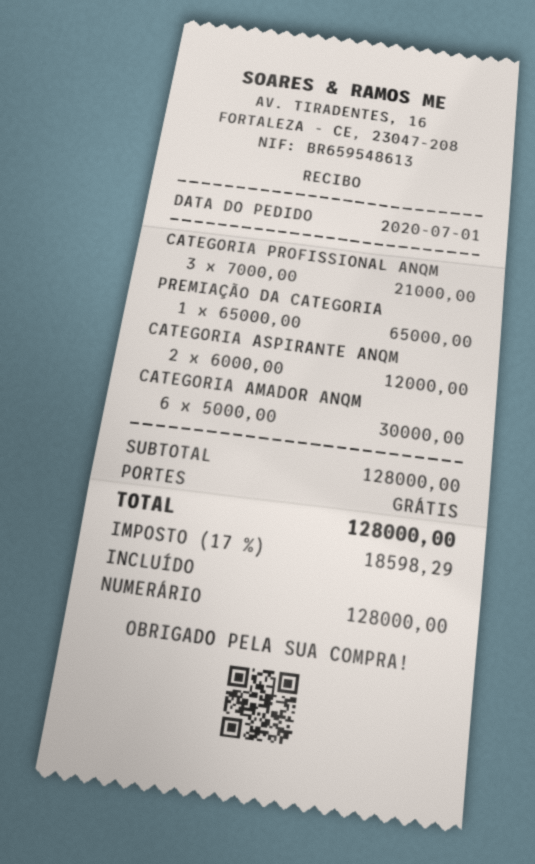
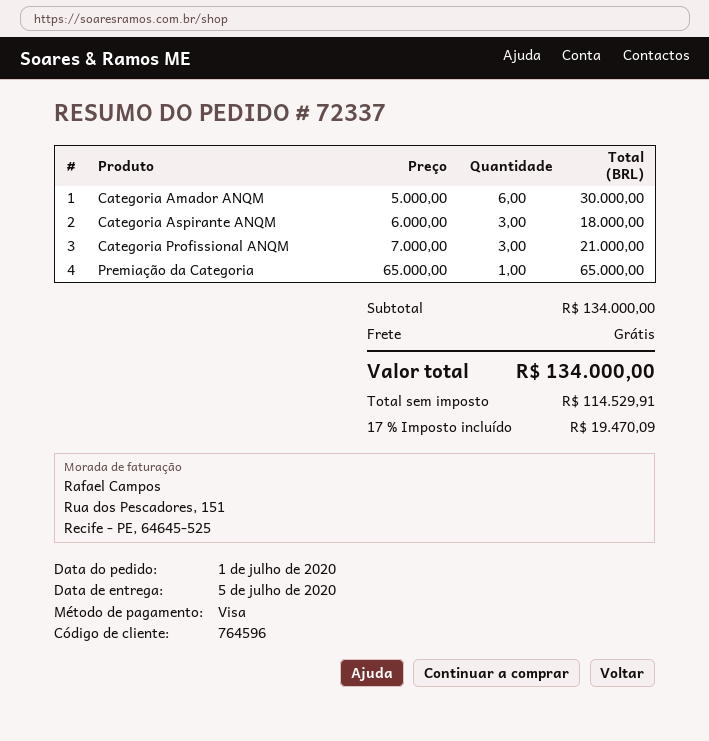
payment method: cash -> Visa
CATEGORIA ASPIRANTE ANQM: 2 x 6000.00 = 12000.00 -> 3 x 6000.00 = 18000.00
subtotal: 128000.00 -> 134000.00
tax: 17% = 18598.29 -> 17% = 19470.09
total: 128000.00 -> 134000.00

